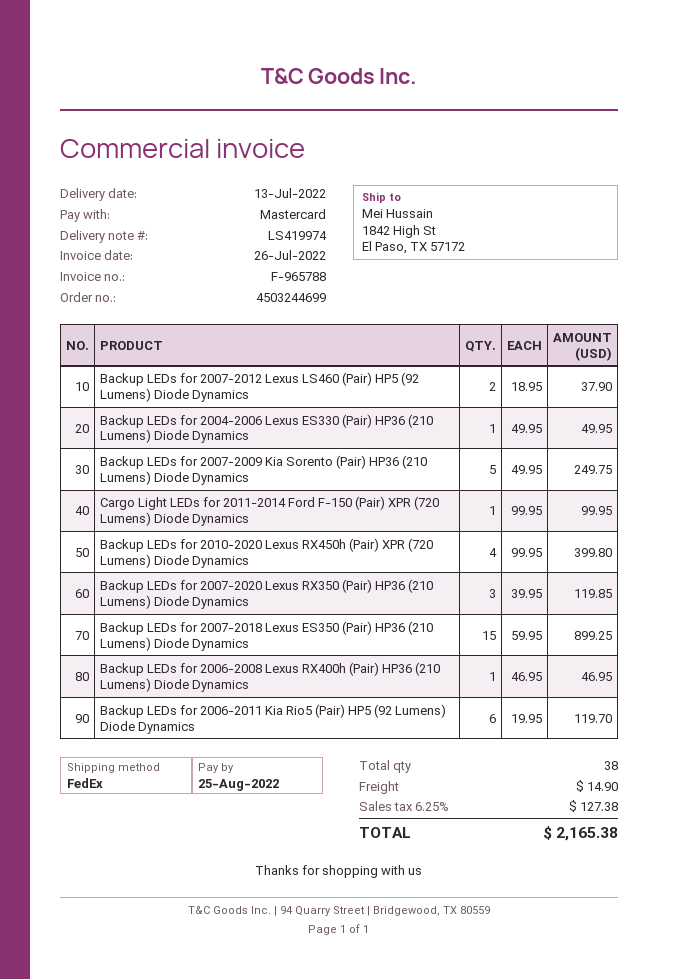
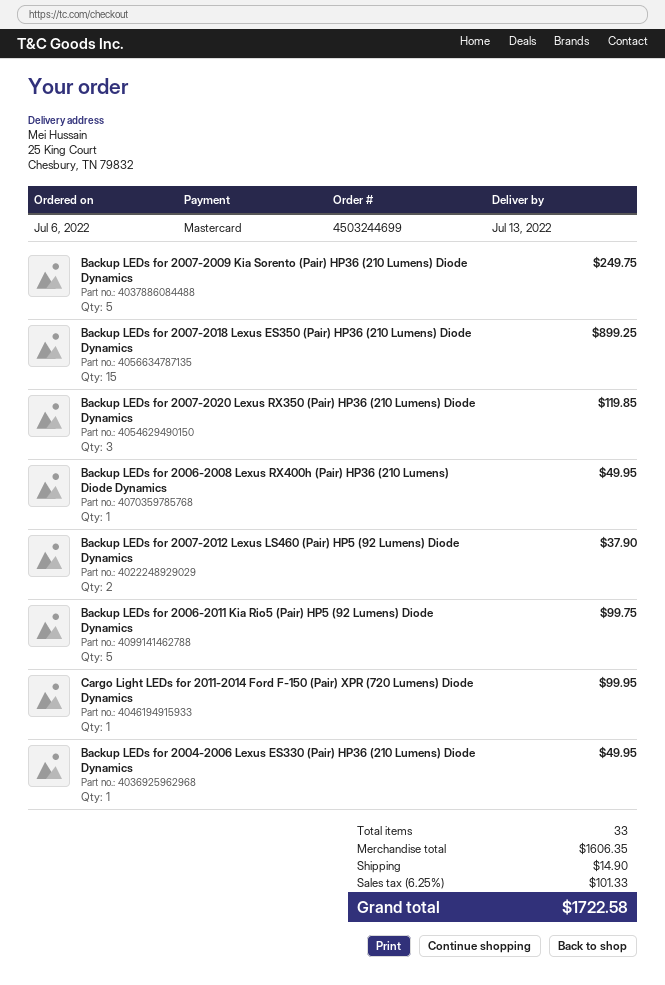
ship to: 1842 High St, El Paso, TX 57172 -> 25 King Court, Chesbury, TN 79832
Backup LEDs for 2010-2020 Lexus RX450h (Pair) XPR (720 Lumens) Diode Dynamics: 4 for 399.80 -> none
Backup LEDs for 2006-2008 Lexus RX400h (Pair) HP36 (210 Lumens) Diode Dynamics: 1 for 46.95 -> 1 for 49.95
Backup LEDs for 2006-2011 Kia Rio5 (Pair) HP5 (92 Lumens) Diode Dynamics: 6 for 119.70 -> 5 for 99.75
total quantity: 38 -> 33
tax: 6.25% = 127.38 -> 6.25% = 101.33
total: 2165.38 -> 1722.58

